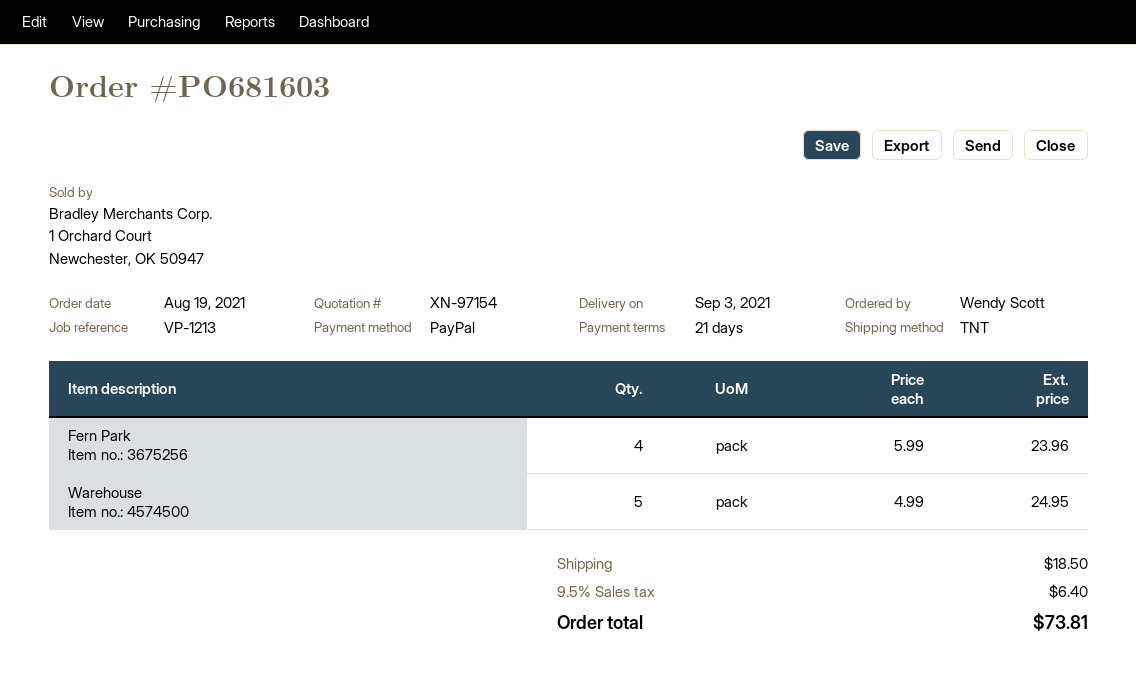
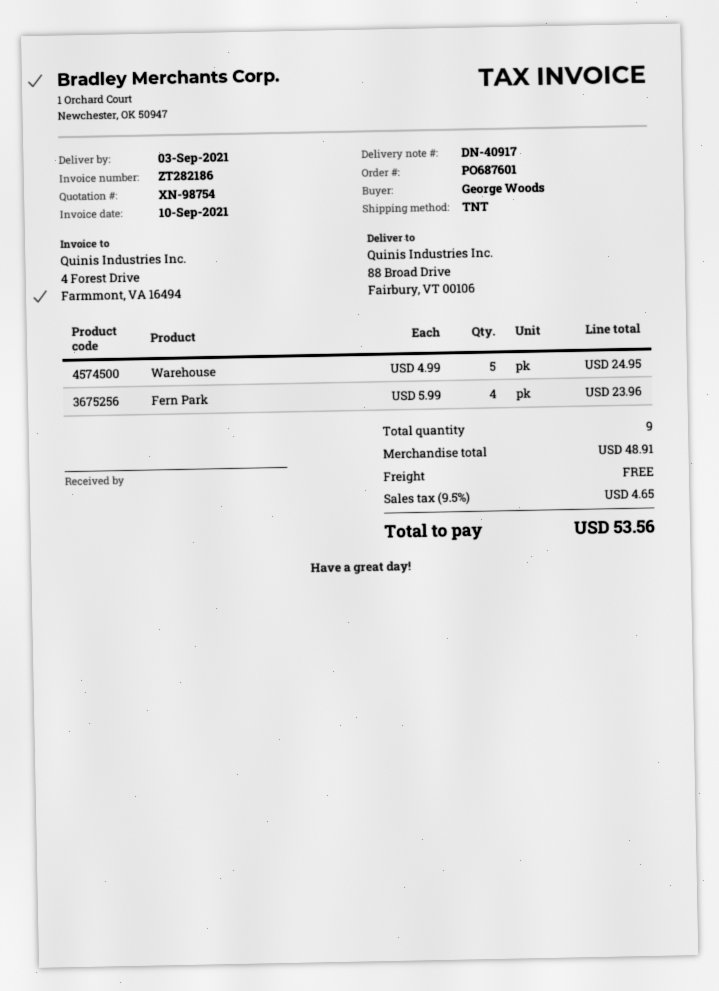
quote number: XN-97154 -> XN-98754
order number: PO681603 -> PO687601
ordered by: Wendy Scott -> George Woods
shipping: 18.50 -> 0.00
tax: 9.5% = 6.40 -> 9.5% = 4.65
total: 73.81 -> 53.56

